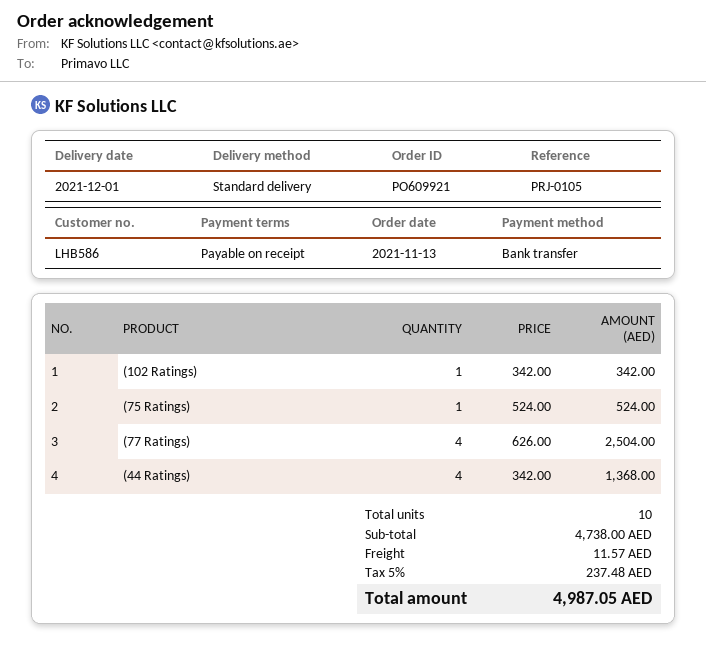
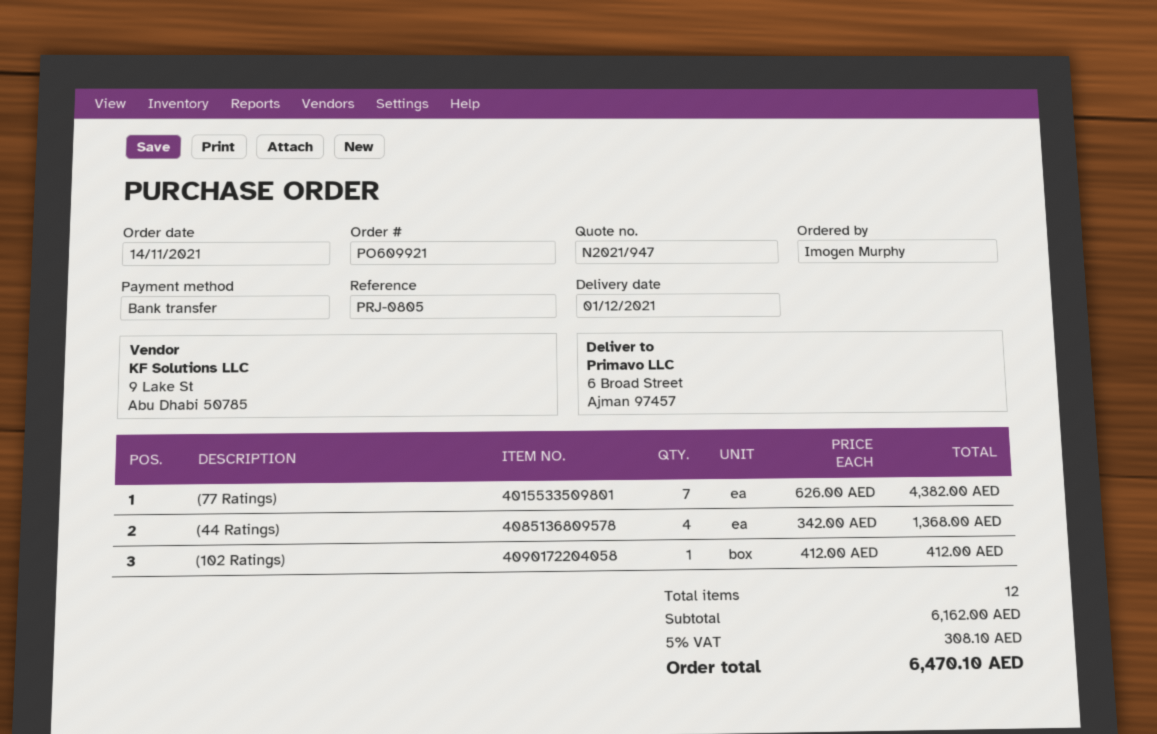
order date: 2021-11-13 -> 2021-11-14
reference: PRJ-0105 -> PRJ-0805
(102 Ratings): 1 x 342.00 = 342.00 -> 1 x 412.00 = 412.00
(75 Ratings): 1 x 524.00 = 524.00 -> none
(77 Ratings): 4 x 626.00 = 2504.00 -> 7 x 626.00 = 4382.00
total quantity: 10 -> 12
subtotal: 4738.00 -> 6162.00
shipping: 11.57 -> none
tax: 5% = 237.48 -> 5% = 308.10
total: 4987.05 -> 6470.10

